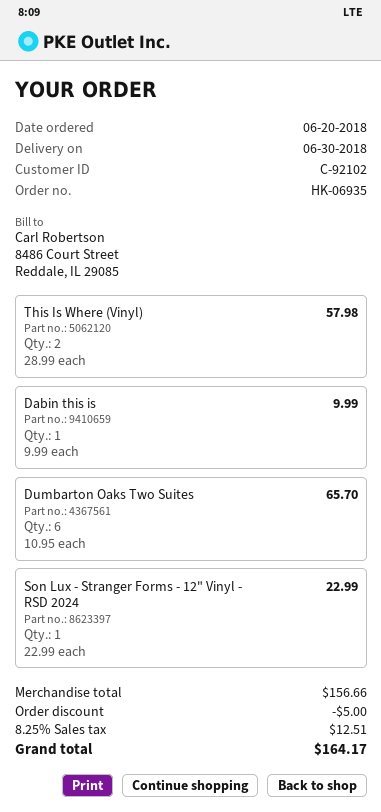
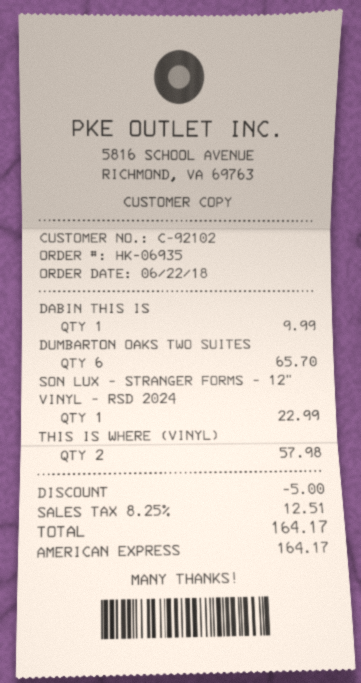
order date: 2018-06-20 -> 2018-06-22

